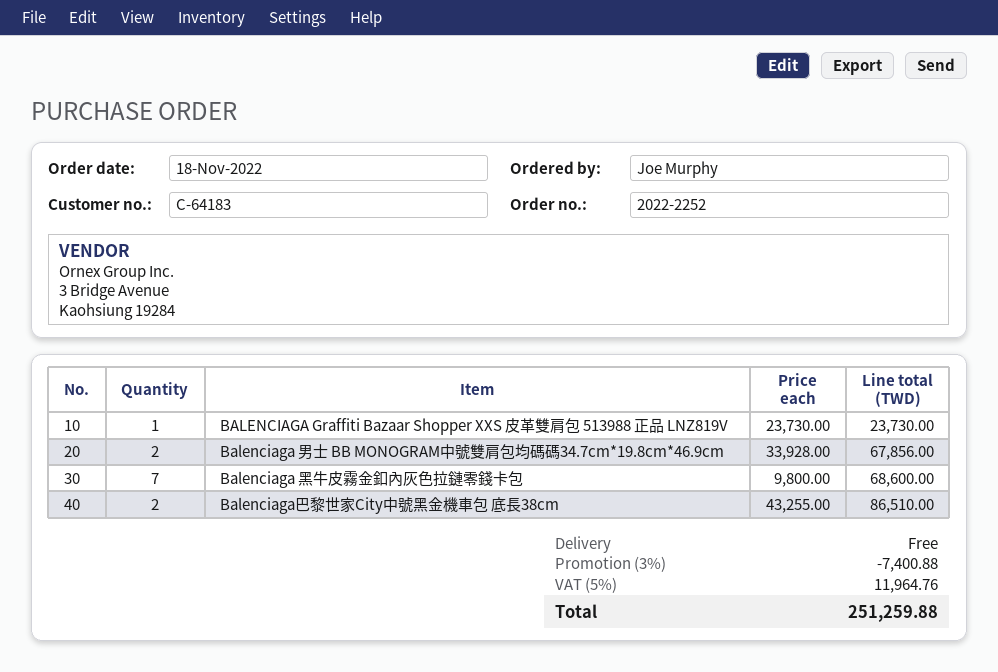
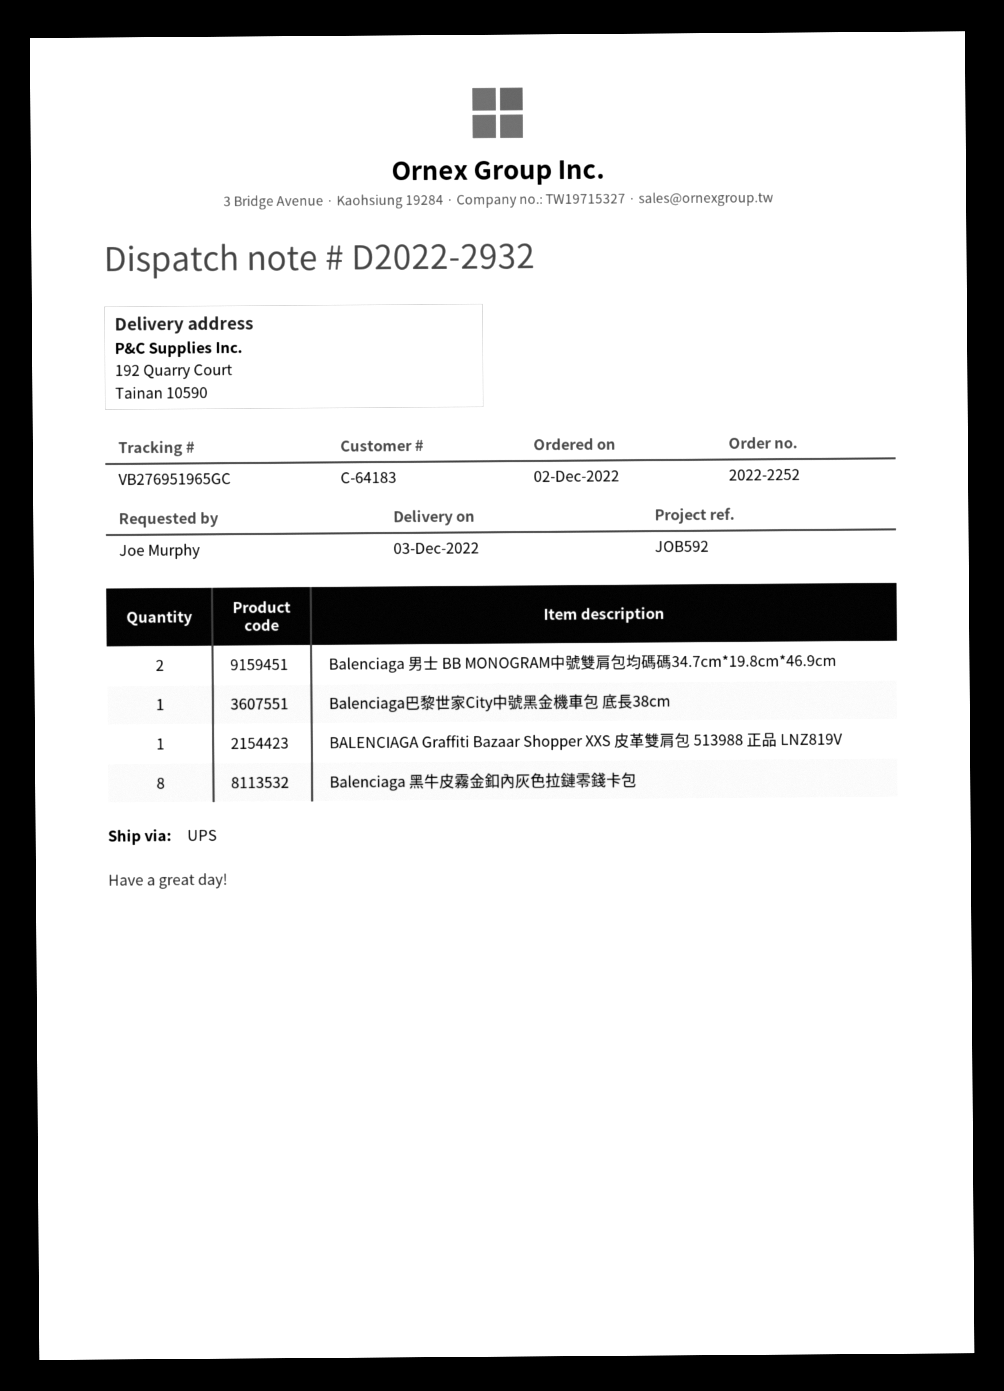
order date: 2022-11-18 -> 2022-12-02
Balenciaga 黑牛皮霧金釦內灰色拉鏈零錢卡包: 7 -> 8
Balenciaga巴黎世家City中號黑金機車包 底長38cm: 2 -> 1

